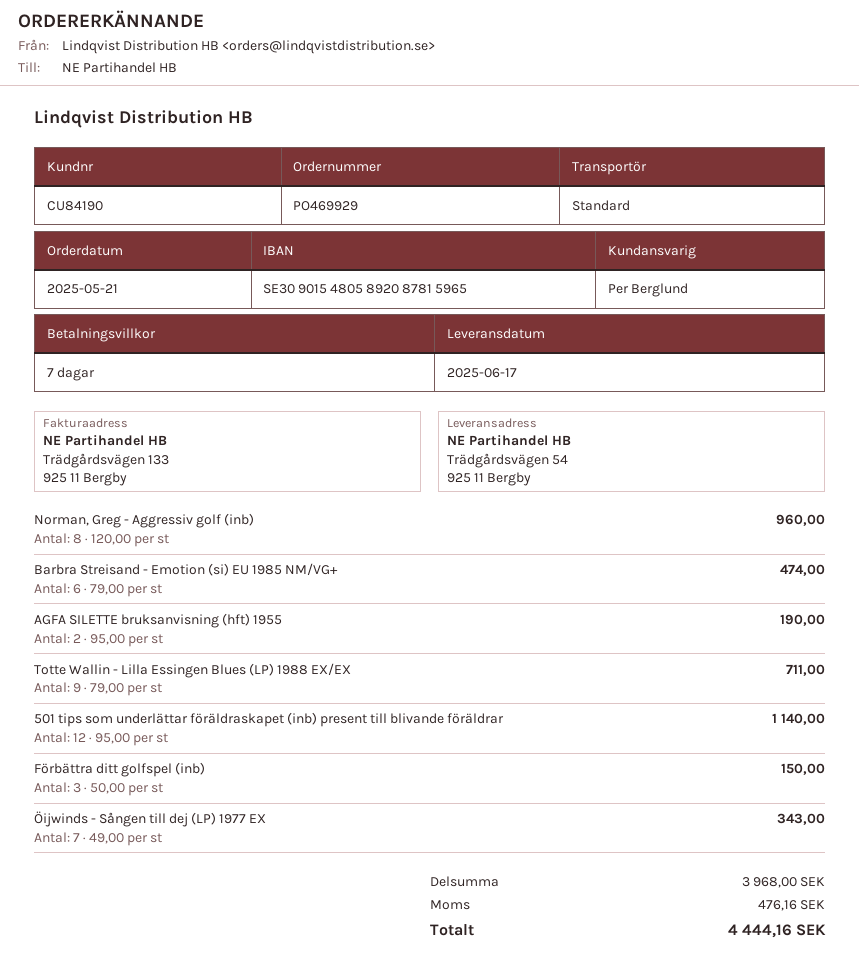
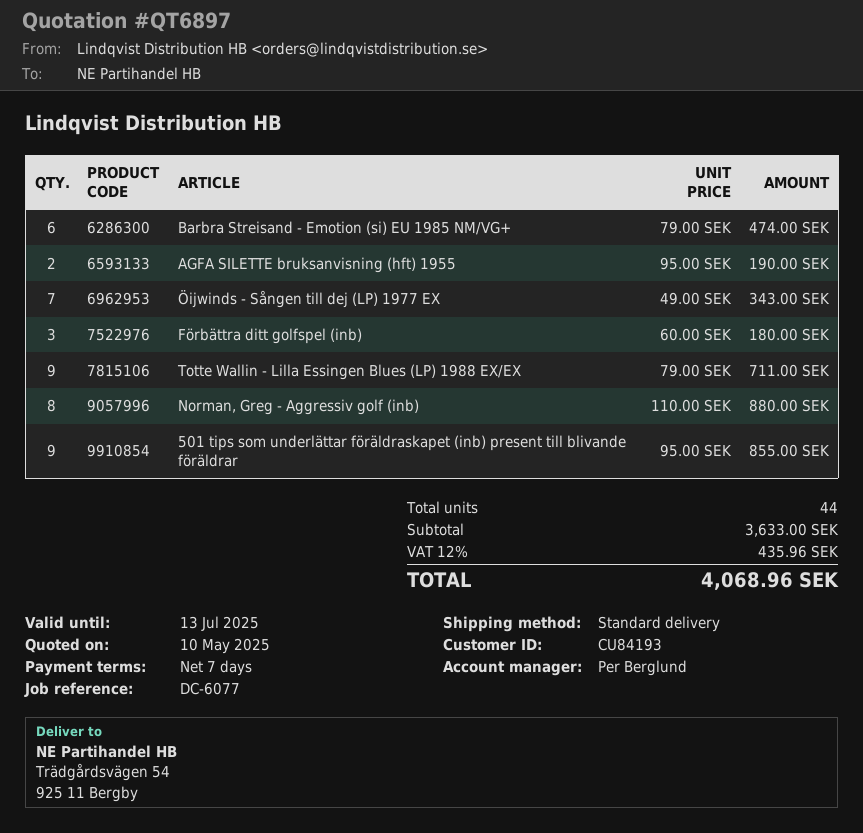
customer number: CU84190 -> CU84193
Norman, Greg - Aggressiv golf (inb): 8 x 120.00 = 960.00 -> 8 x 110.00 = 880.00
501 tips som underlättar föräldraskapet (inb) present till blivande föräldrar: 12 x 95.00 = 1140.00 -> 9 x 95.00 = 855.00
Förbättra ditt golfspel (inb): 3 x 50.00 = 150.00 -> 3 x 60.00 = 180.00
subtotal: 3968.00 -> 3633.00
tax: 476.16 -> 435.96
total: 4444.16 -> 4068.96

